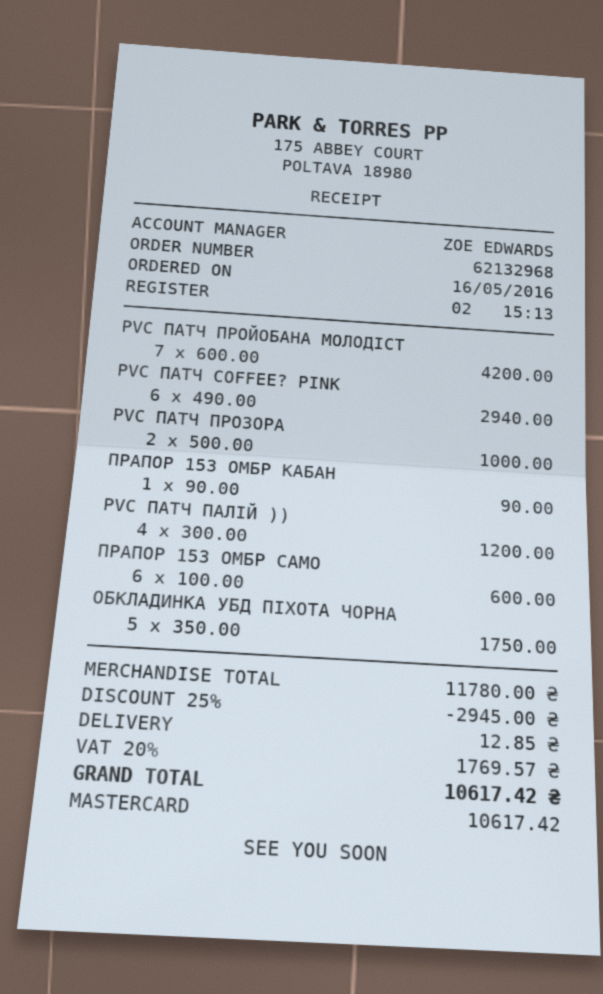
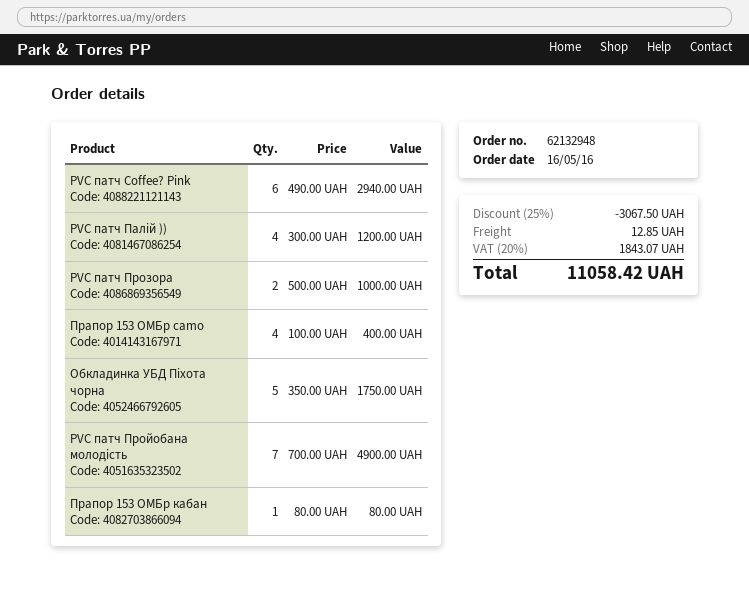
order number: 62132968 -> 62132948
PVC ПАТЧ ПРОЙОБАНА МОЛОДІСТ: 7 x 600.00 = 4200.00 -> 7 x 700.00 = 4900.00
ПРАПОР 153 ОМБР КАБАН: 1 x 90.00 = 90.00 -> 1 x 80.00 = 80.00
ПРАПОР 153 ОМБР CAMO: 6 x 100.00 = 600.00 -> 4 x 100.00 = 400.00
discount: 25% = 2945.00 -> 25% = 3067.50
tax: 20% = 1769.57 -> 20% = 1843.07
total: 10617.42 -> 11058.42

